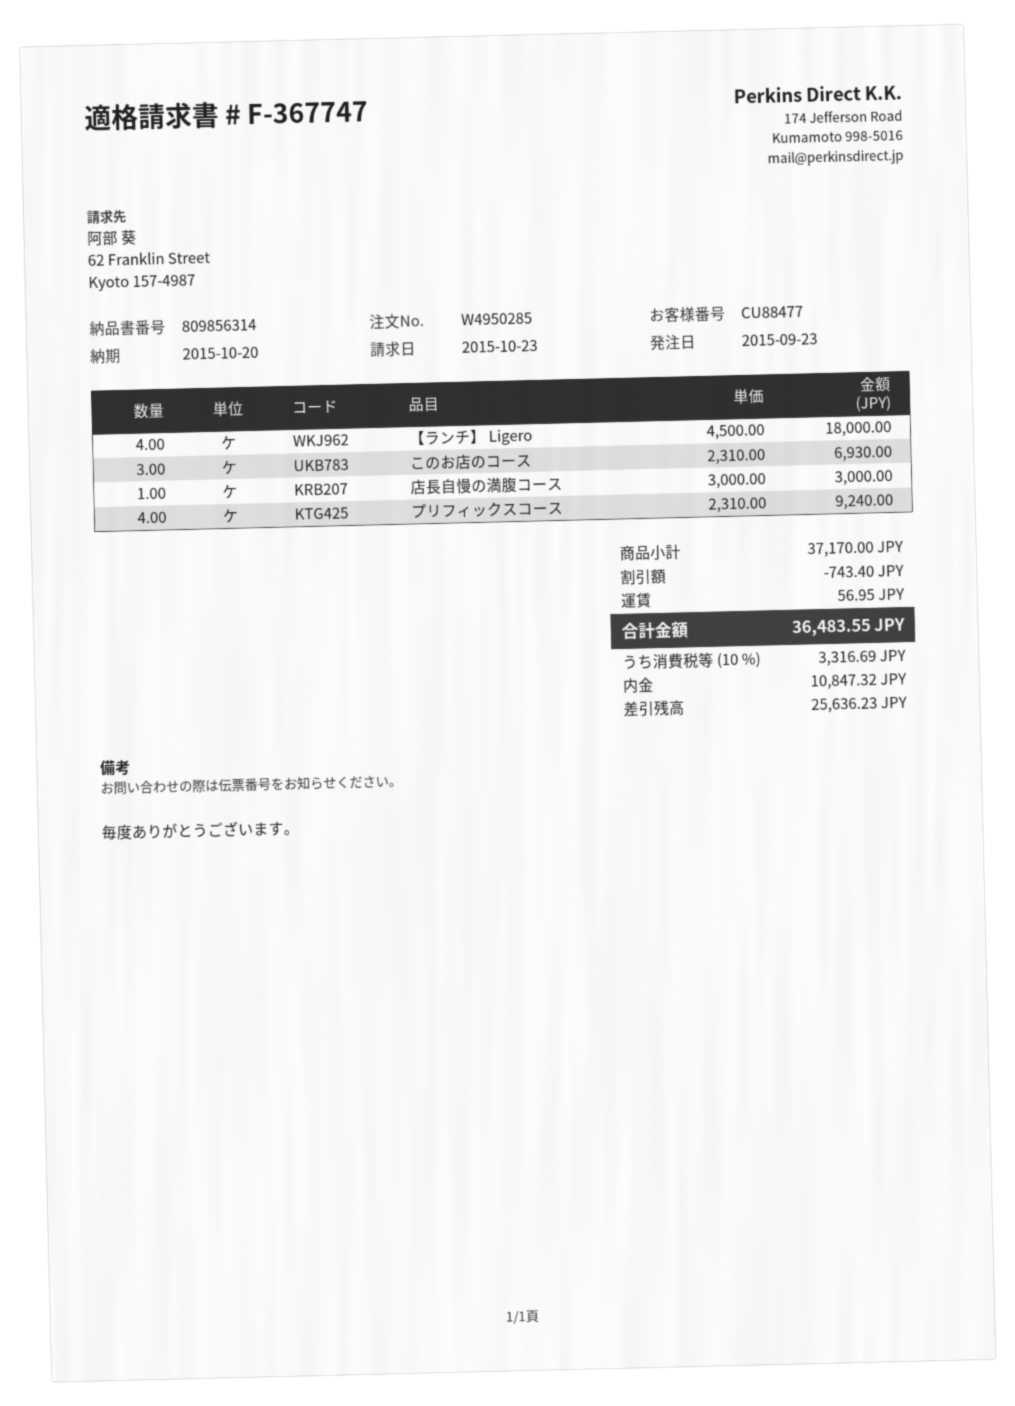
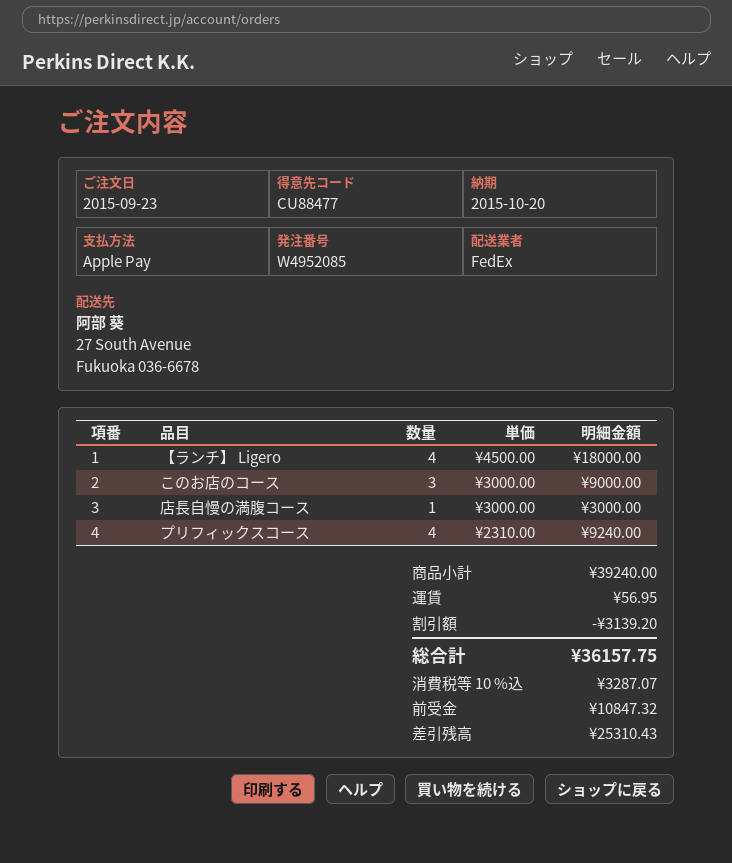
order number: W4950285 -> W4952085
このお店のコース: 3 x 2310.00 = 6930.00 -> 3 x 3000.00 = 9000.00
subtotal: 37170.00 -> 39240.00
discount: 743.40 -> 3139.20
tax: 10% = 3316.69 -> 10% = 3287.07
total: 36483.55 -> 36157.75
balance: 25636.23 -> 25310.43

